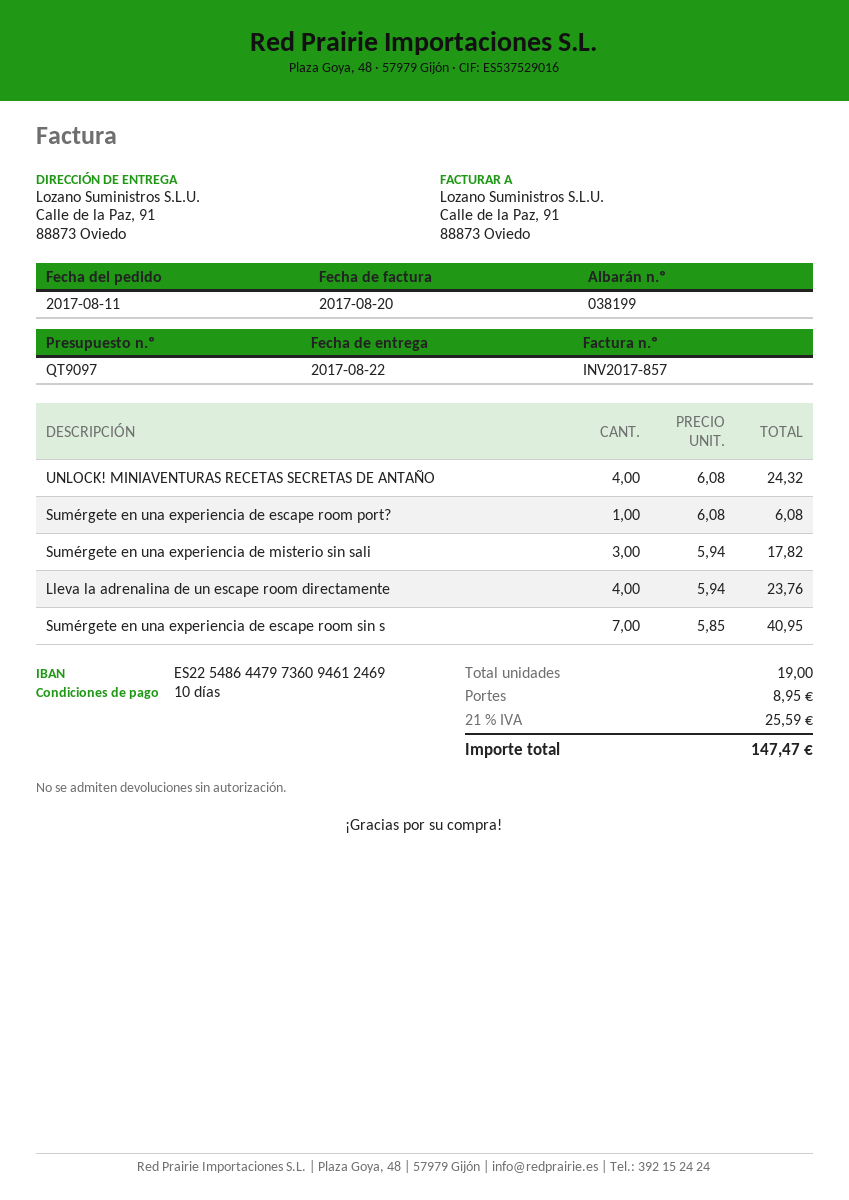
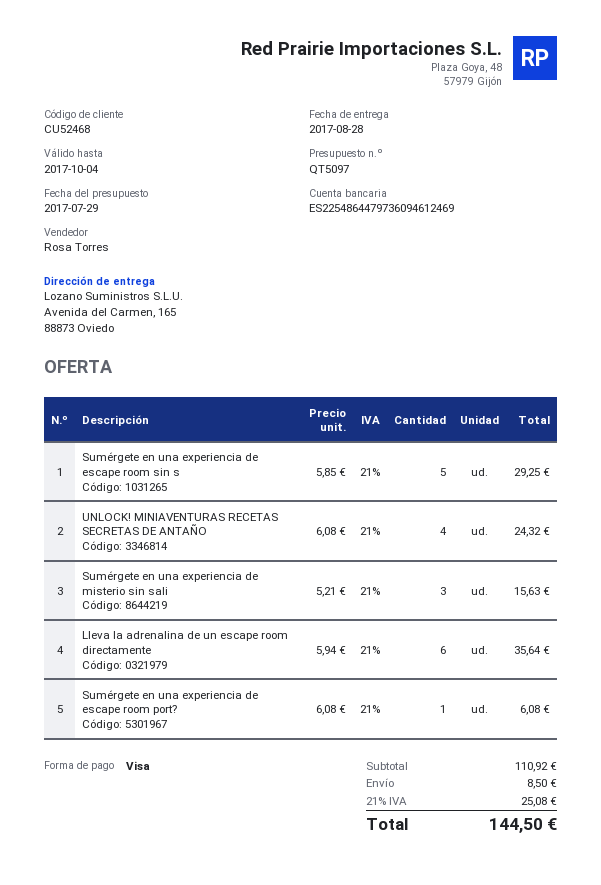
quote number: QT9097 -> QT5097
delivery date: 2017-08-22 -> 2017-08-28
ship to: Calle de la Paz, 91, 88873 Oviedo -> Avenida del Carmen, 165, 88873 Oviedo
Sumérgete en una experiencia de misterio sin sali: 3 x 5.94 = 17.82 -> 3 x 5.21 = 15.63
Lleva la adrenalina de un escape room directamente: 4 x 5.94 = 23.76 -> 6 x 5.94 = 35.64
Sumérgete en una experiencia de escape room sin s: 7 x 5.85 = 40.95 -> 5 x 5.85 = 29.25
shipping: 8.95 -> 8.50
tax: 21% = 25.59 -> 21% = 25.08
total: 147.47 -> 144.50

